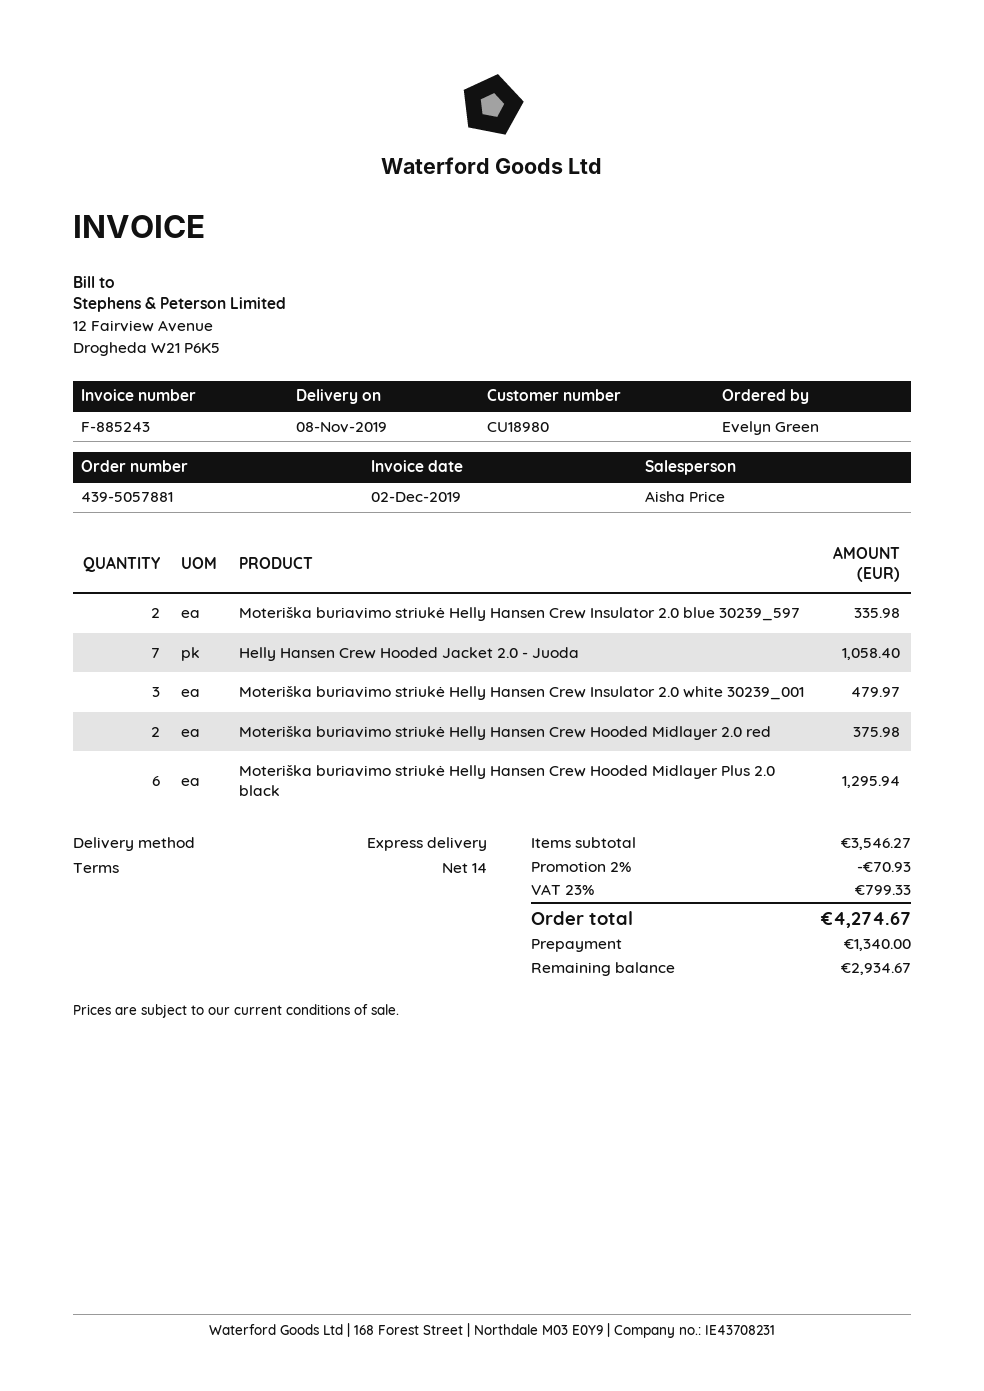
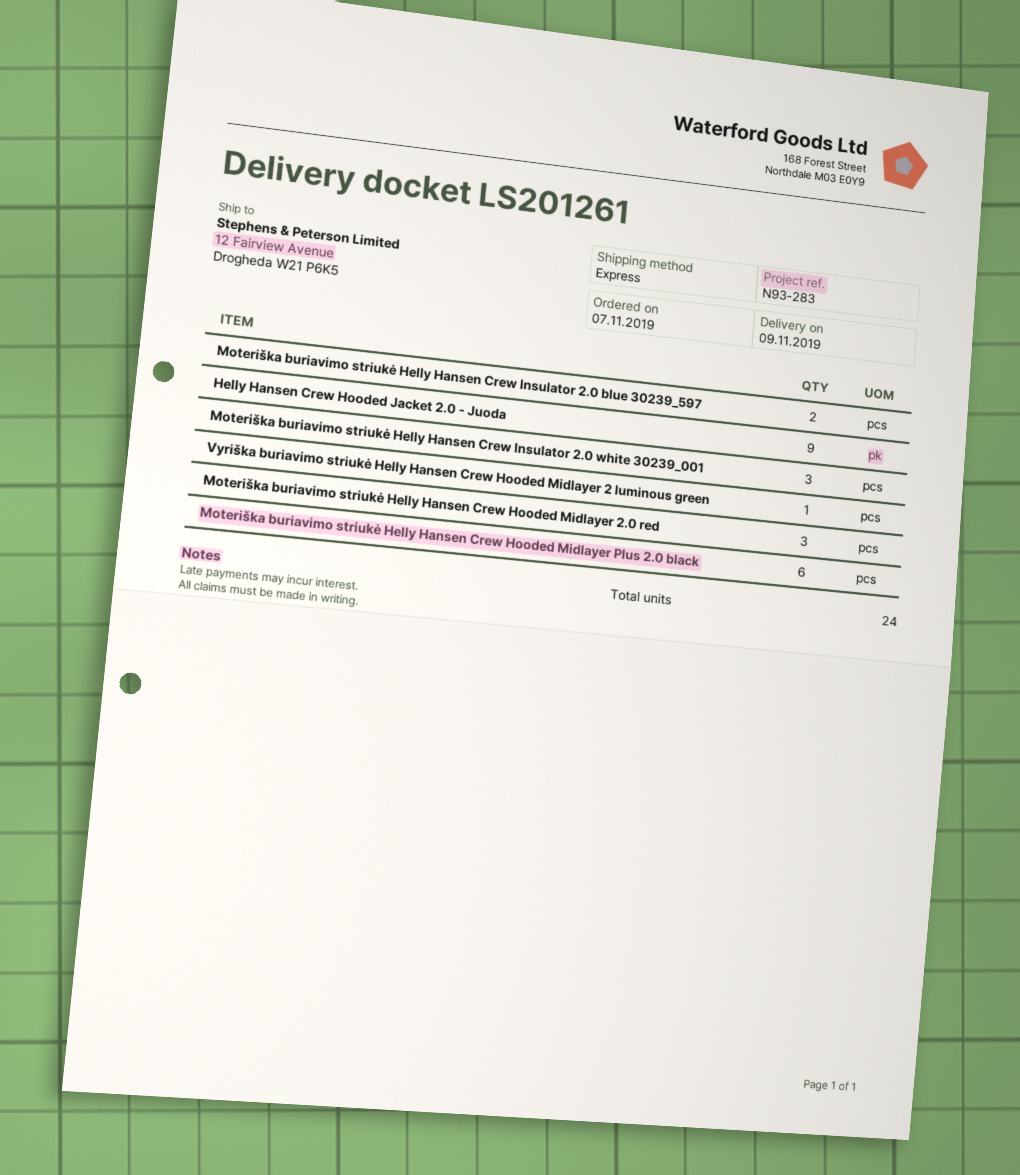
delivery date: 2019-11-08 -> 2019-11-09
Helly Hansen Crew Hooded Jacket 2.0 - Juoda: 7 -> 9
Moteriška buriavimo striukė Helly Hansen Crew Hooded Midlayer 2.0 red: 2 -> 3
Vyriška buriavimo striukė Helly Hansen Crew Hooded Midlayer 2 luminous green: none -> 1

